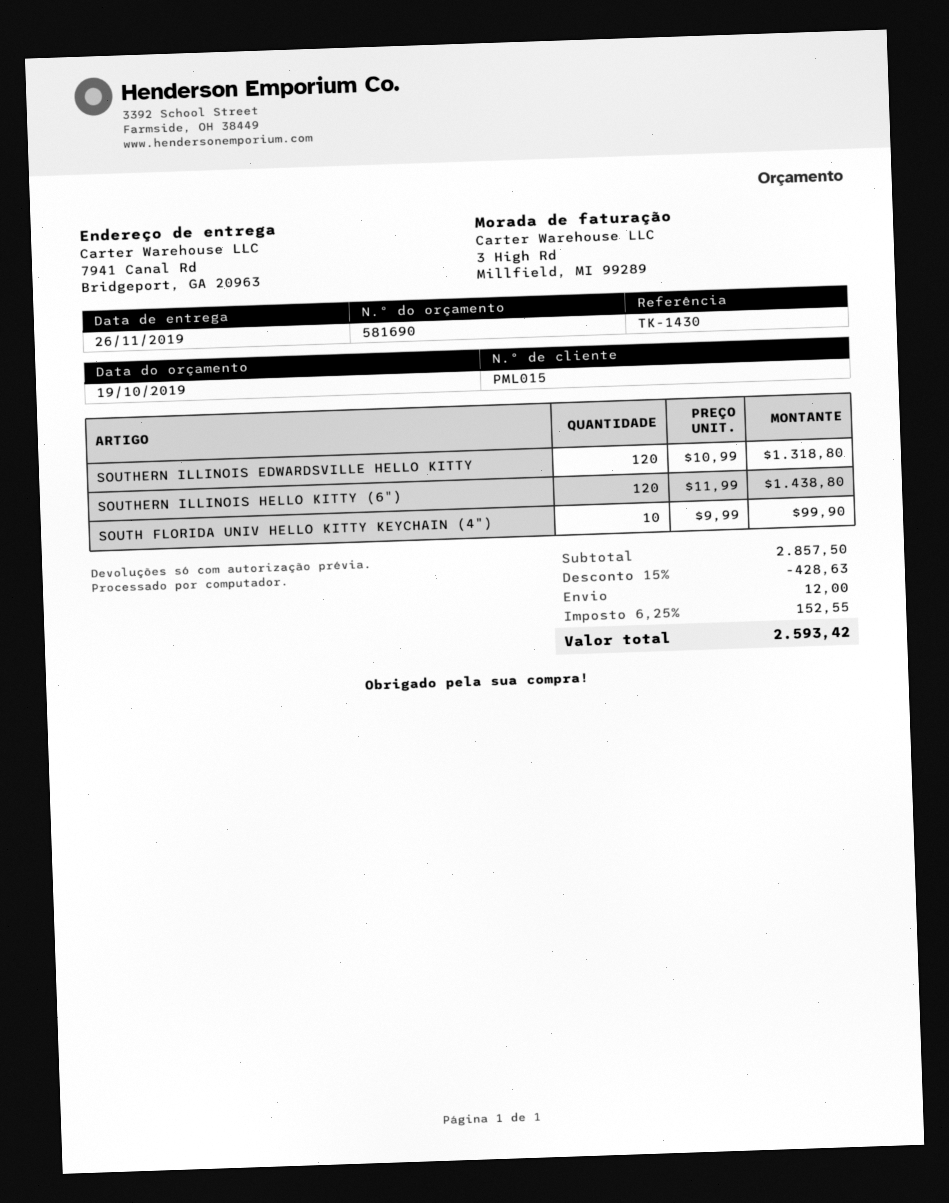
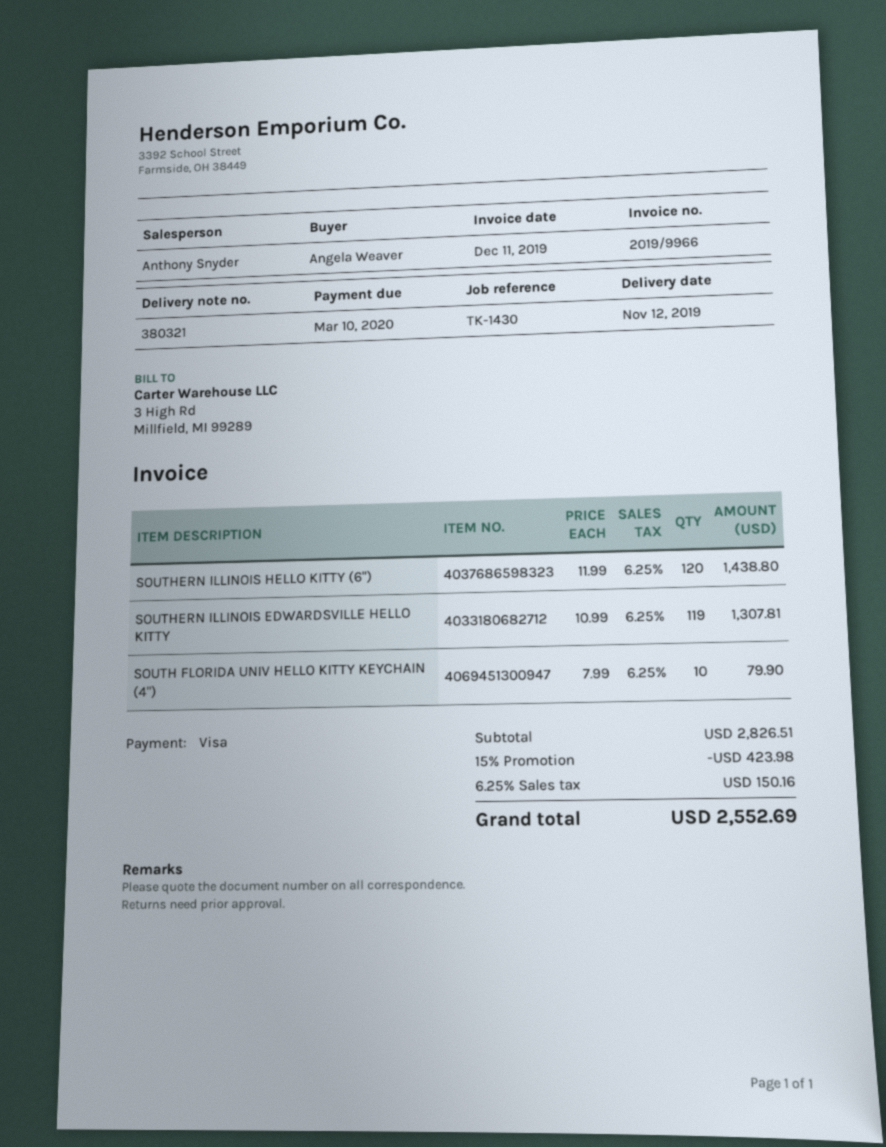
delivery date: 2019-11-26 -> 2019-11-12
SOUTHERN ILLINOIS EDWARDSVILLE HELLO KITTY: 120 x 10.99 = 1318.80 -> 119 x 10.99 = 1307.81
SOUTH FLORIDA UNIV HELLO KITTY KEYCHAIN (4"): 10 x 9.99 = 99.90 -> 10 x 7.99 = 79.90
subtotal: 2857.50 -> 2826.51
discount: 15% = 428.63 -> 15% = 423.98
shipping: 12.00 -> none
tax: 6.25% = 152.55 -> 6.25% = 150.16
total: 2593.42 -> 2552.69

